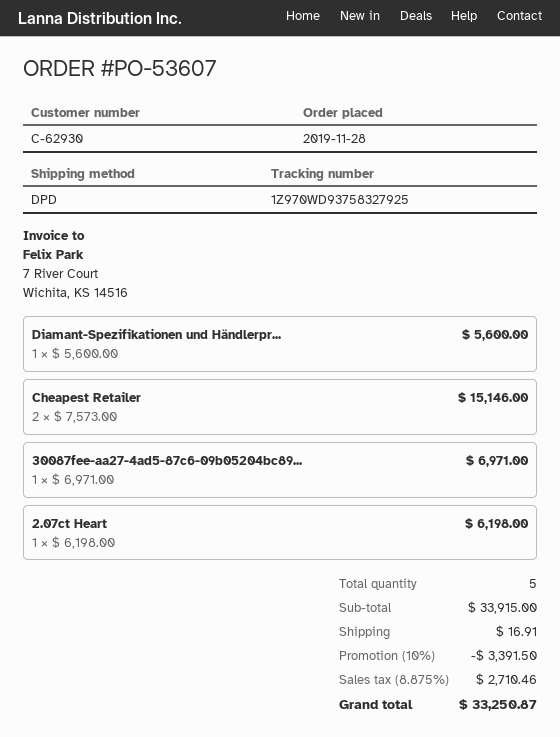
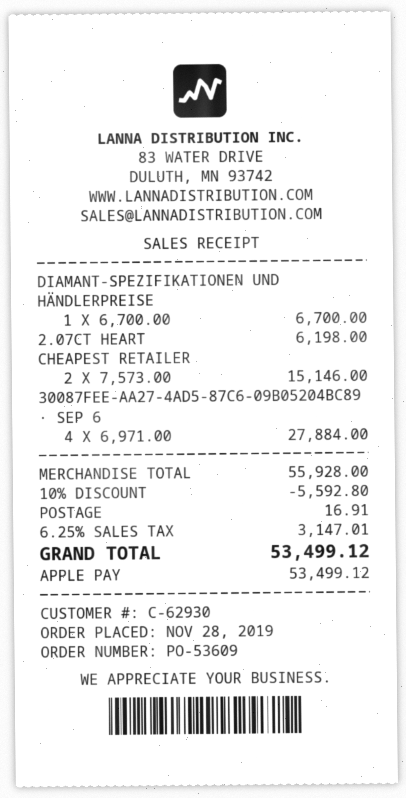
order number: PO-53607 -> PO-53609
Diamant-Spezifikationen und Händlerpr...: 1 x 5600.00 = 5600.00 -> 1 x 6700.00 = 6700.00
30087fee-aa27-4ad5-87c6-09b05204bc89...: 1 x 6971.00 = 6971.00 -> 4 x 6971.00 = 27884.00
subtotal: 33915.00 -> 55928.00
discount: 10% = 3391.50 -> 10% = 5592.80
tax: 8.875% = 2710.46 -> 6.25% = 3147.01
total: 33250.87 -> 53499.12

